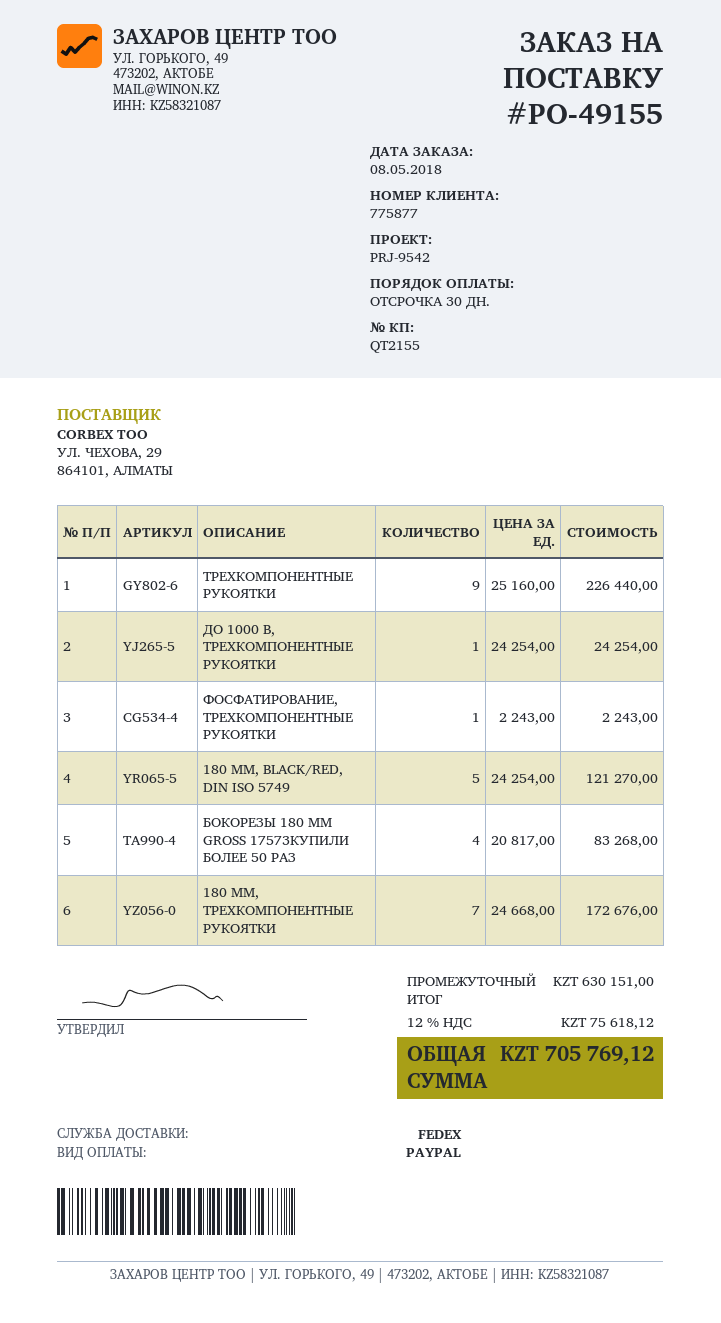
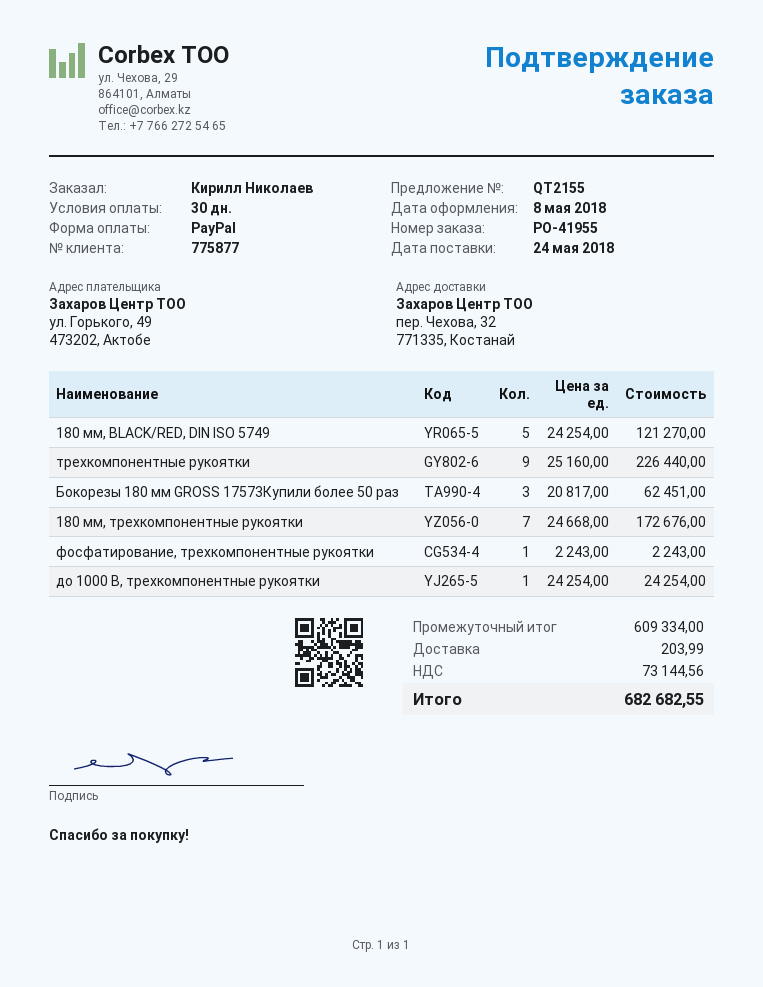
order number: PO-49155 -> PO-41955
БОКОРЕЗЫ 180 ММ GROSS 17573КУПИЛИ БОЛЕЕ 50 РАЗ: 4 x 20817.00 = 83268.00 -> 3 x 20817.00 = 62451.00
subtotal: 630151.00 -> 609334.00
shipping: none -> 203.99
tax: 75618.12 -> 73144.56
total: 705769.12 -> 682682.55

